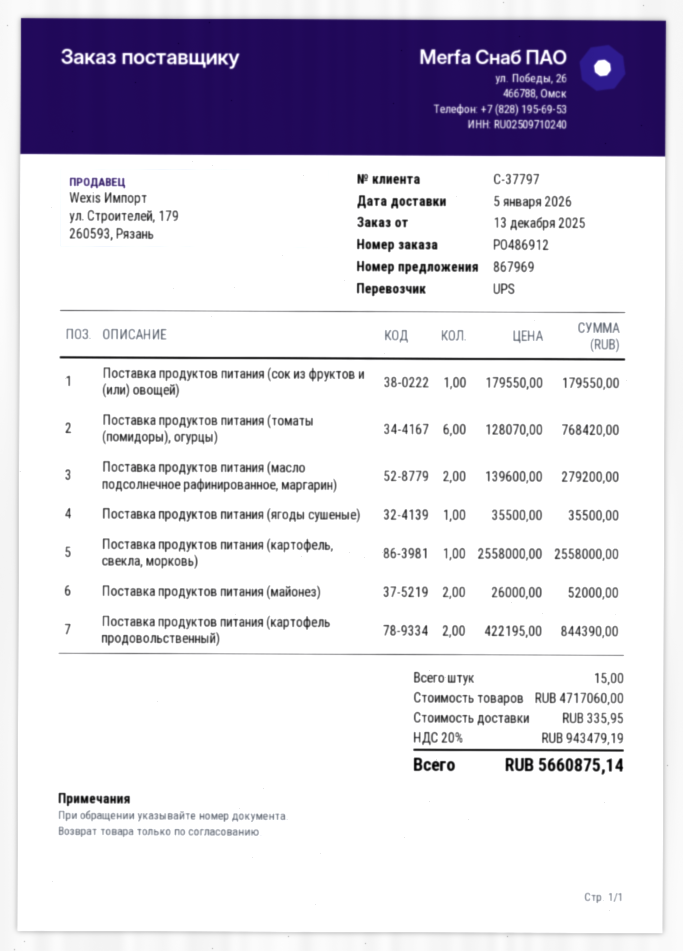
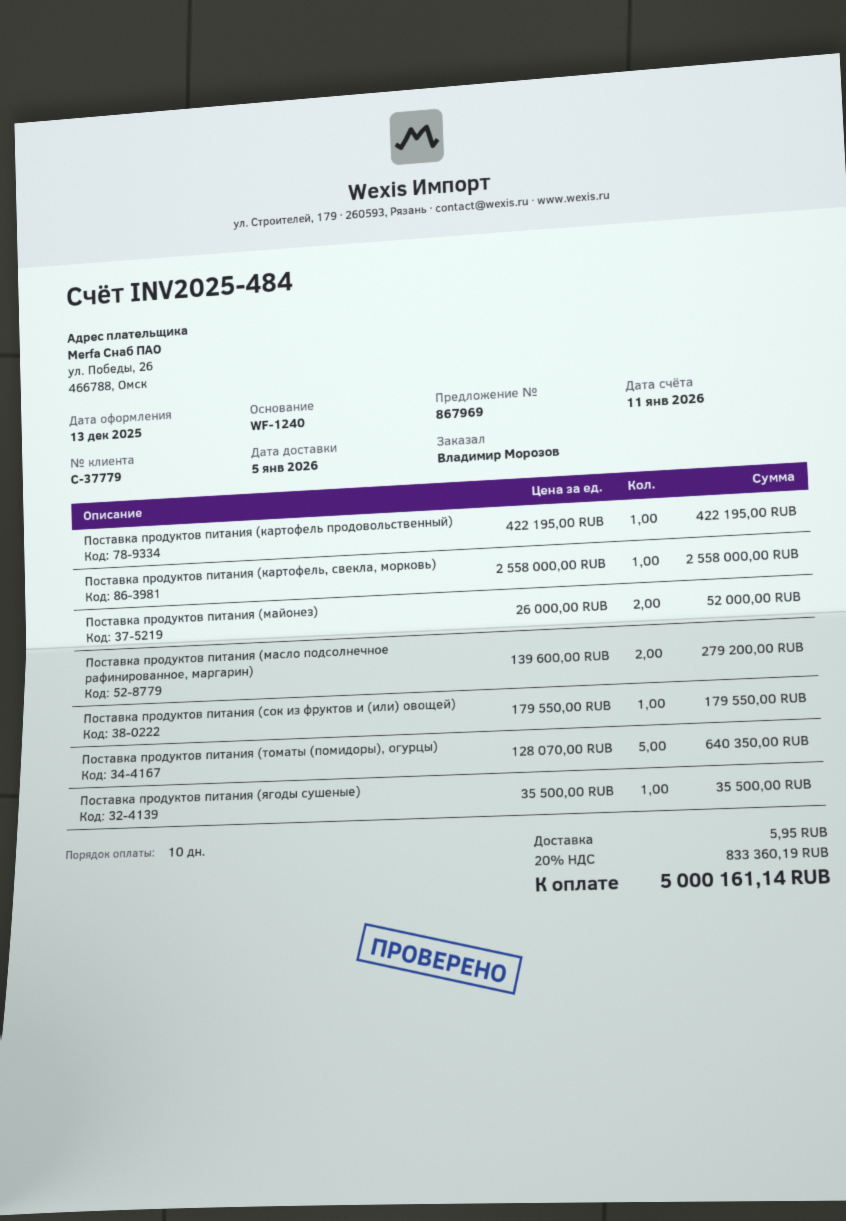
customer number: C-37797 -> C-37779
Поставка продуктов питания (томаты (помидоры), огурцы): 6 x 128070.00 = 768420.00 -> 5 x 128070.00 = 640350.00
Поставка продуктов питания (картофель продовольственный): 2 x 422195.00 = 844390.00 -> 1 x 422195.00 = 422195.00
shipping: 335.95 -> 5.95
tax: 20% = 943479.19 -> 20% = 833360.19
total: 5660875.14 -> 5000161.14

